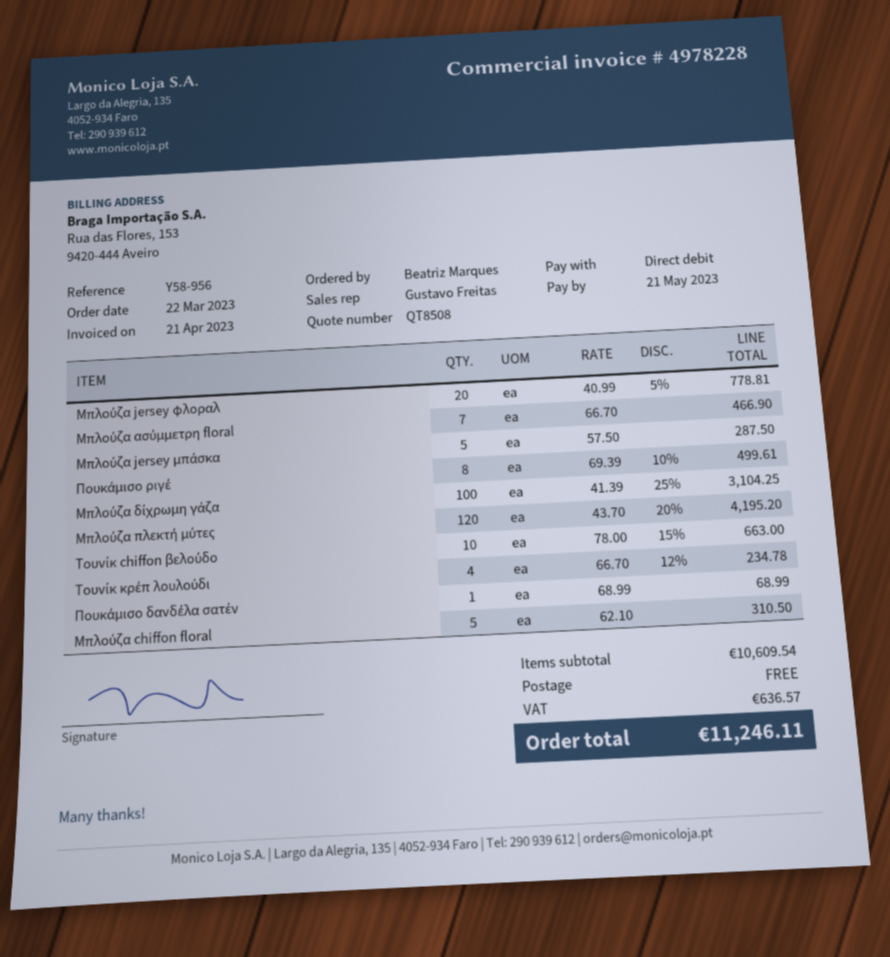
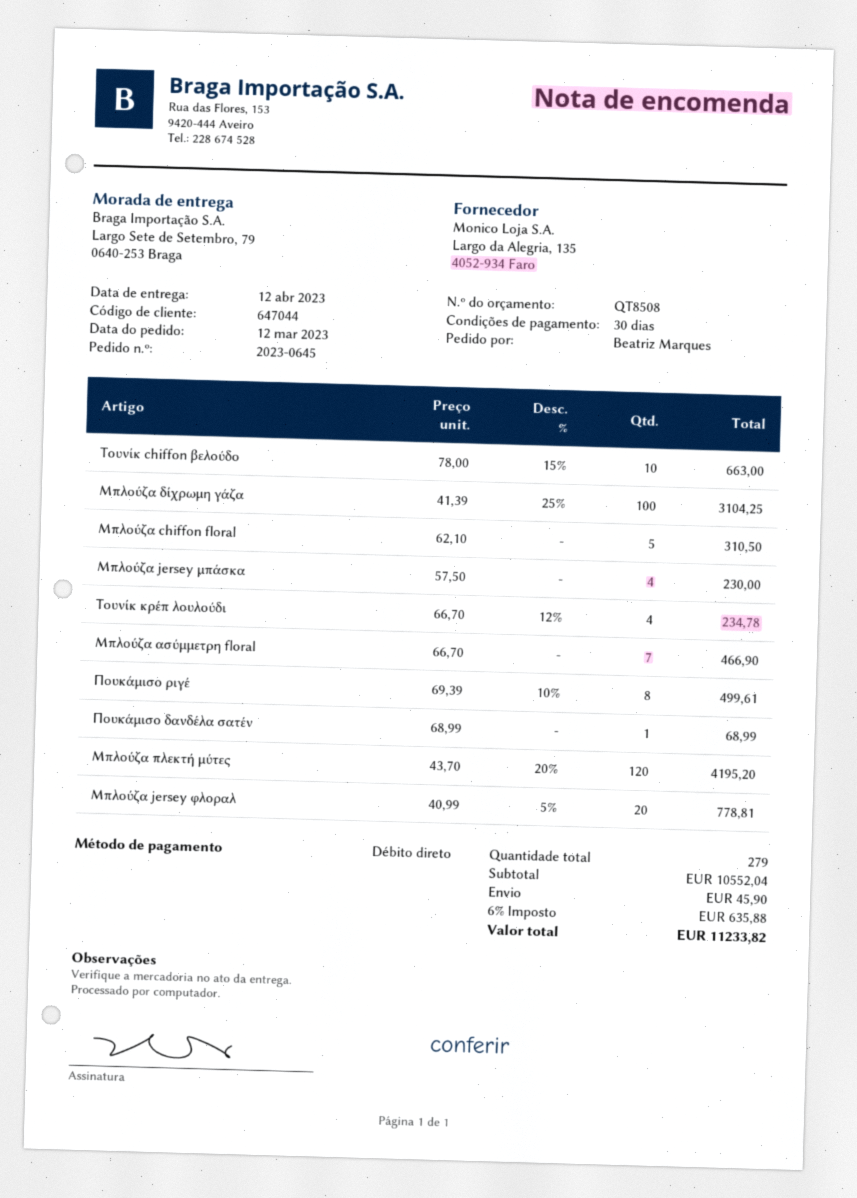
order date: 2023-03-22 -> 2023-03-12
Μπλούζα jersey μπάσκα: 5 x 57.50 = 287.50 -> 4 x 57.50 = 230.00
subtotal: 10609.54 -> 10552.04
shipping: 0.00 -> 45.90
tax: 636.57 -> 635.88
total: 11246.11 -> 11233.82

